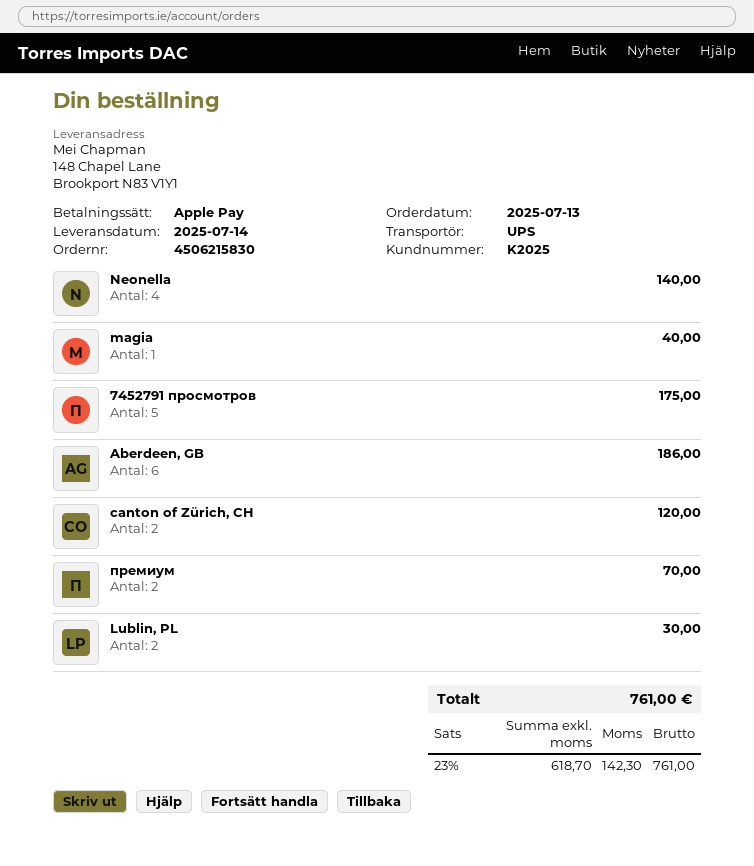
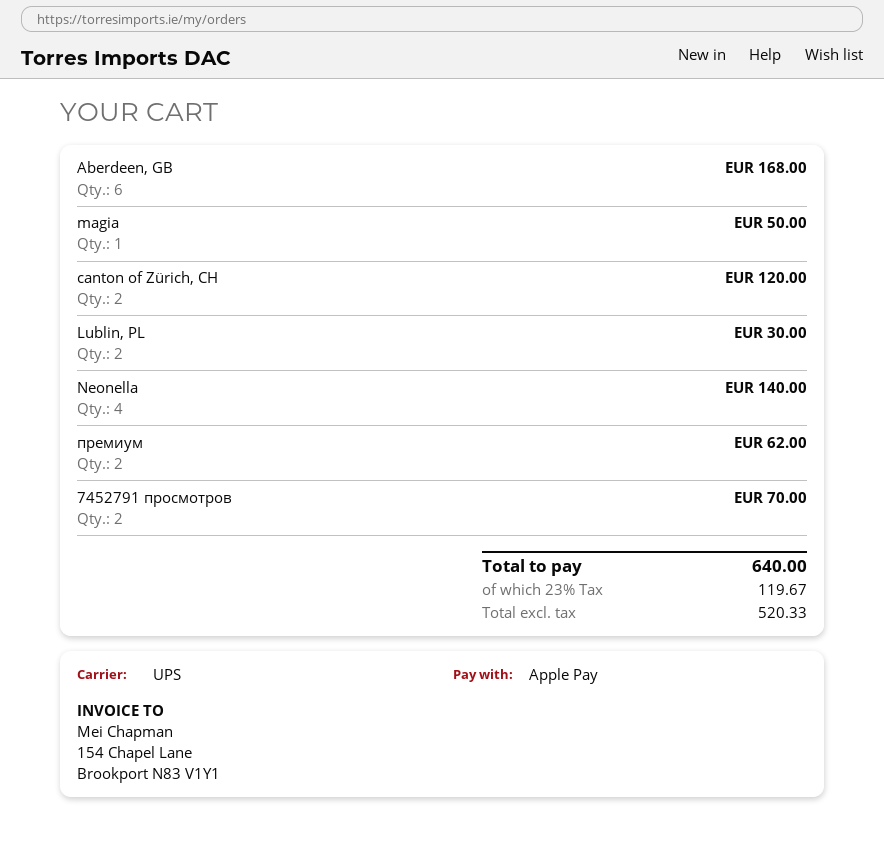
magia: 1 for 40.00 -> 1 for 50.00
7452791 просмотров: 5 for 175.00 -> 2 for 70.00
Aberdeen, GB: 6 for 186.00 -> 6 for 168.00
премиум: 2 for 70.00 -> 2 for 62.00
net: 618.70 -> 520.33
tax: 23% = 142.30 -> 23% = 119.67
total: 761.00 -> 640.00

